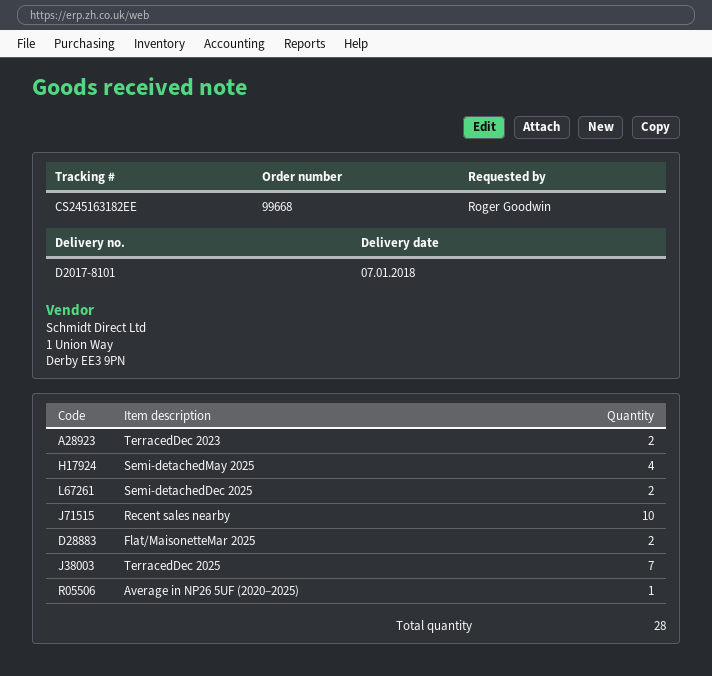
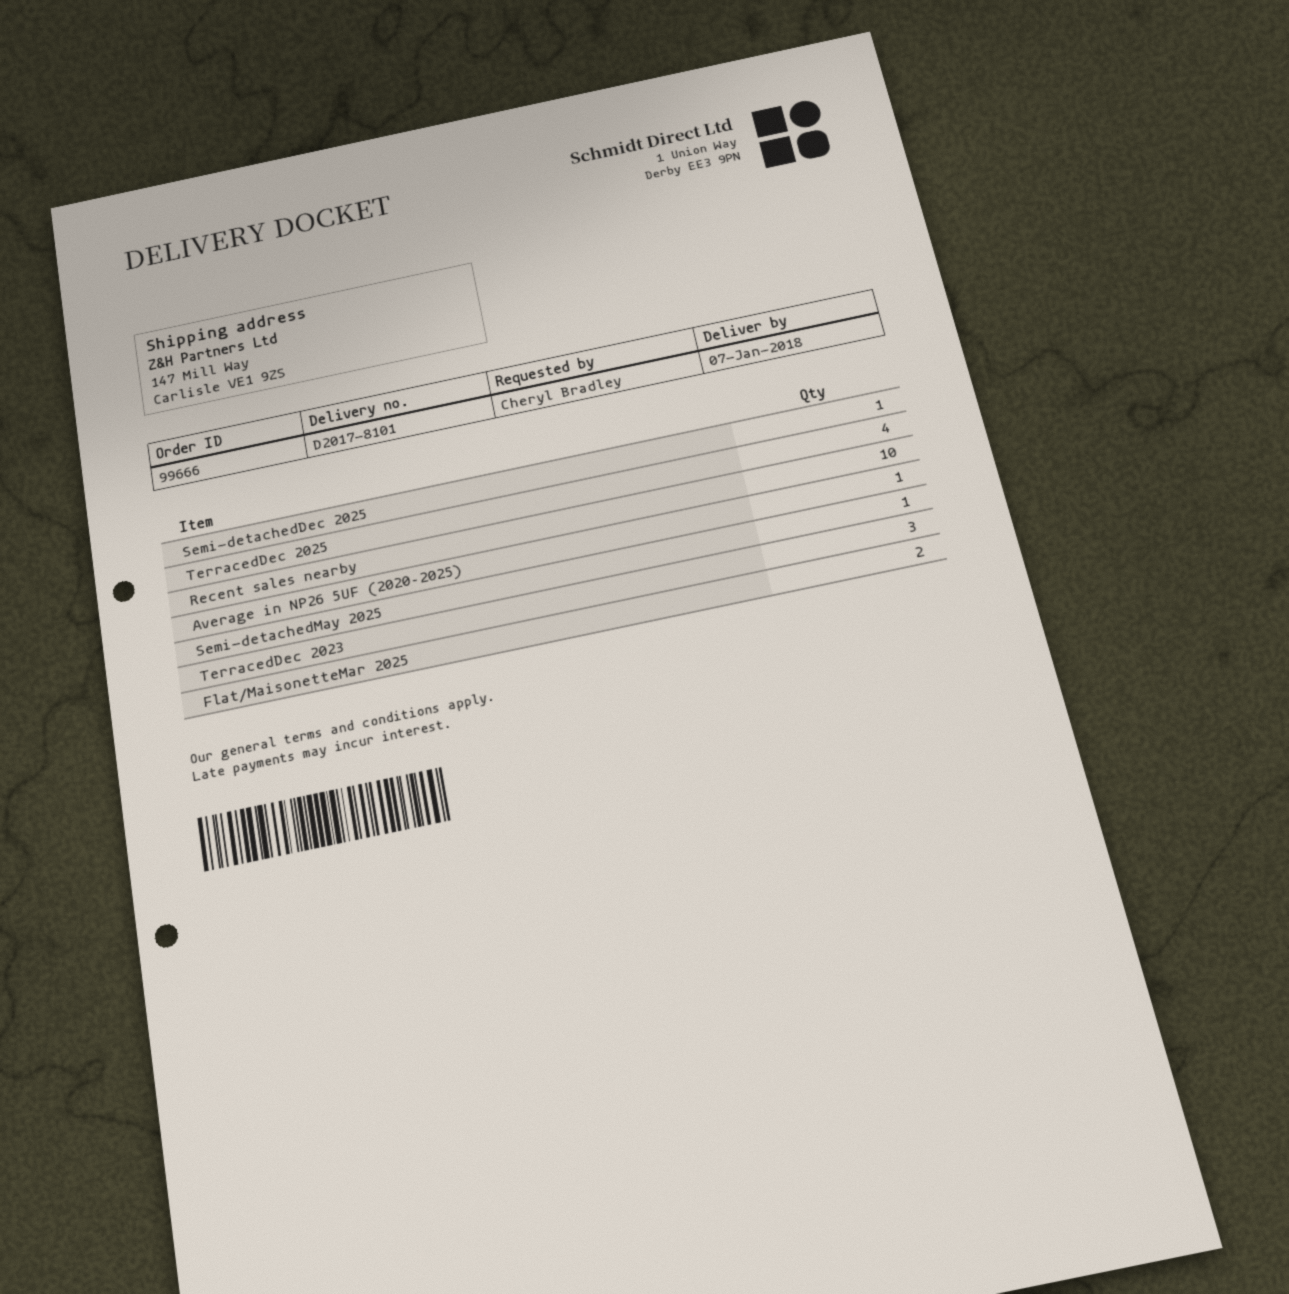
order number: 99668 -> 99666
ordered by: Roger Goodwin -> Cheryl Bradley
TerracedDec 2023: 2 -> 3
Semi-detachedMay 2025: 4 -> 1
Semi-detachedDec 2025: 2 -> 1
TerracedDec 2025: 7 -> 4

